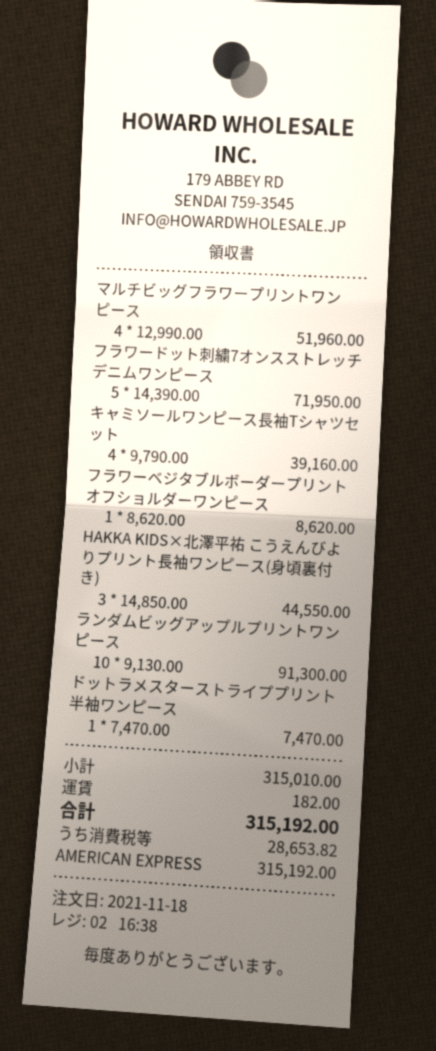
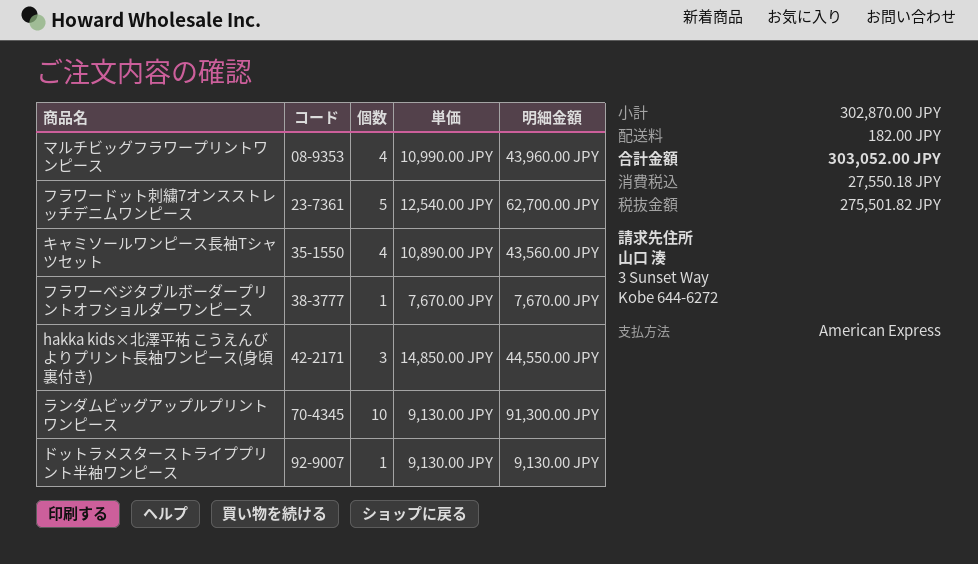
マルチビッグフラワープリントワンピース: 4 x 12990.00 = 51960.00 -> 4 x 10990.00 = 43960.00
フラワードット刺繍7オンスストレッチデニムワンピース: 5 x 14390.00 = 71950.00 -> 5 x 12540.00 = 62700.00
キャミソールワンピース長袖Tシャツセット: 4 x 9790.00 = 39160.00 -> 4 x 10890.00 = 43560.00
フラワーベジタブルボーダープリントオフショルダーワンピース: 1 x 8620.00 = 8620.00 -> 1 x 7670.00 = 7670.00
ドットラメスターストライププリント半袖ワンピース: 1 x 7470.00 = 7470.00 -> 1 x 9130.00 = 9130.00
subtotal: 315010.00 -> 302870.00
tax: 28653.82 -> 27550.18
total: 315192.00 -> 303052.00

